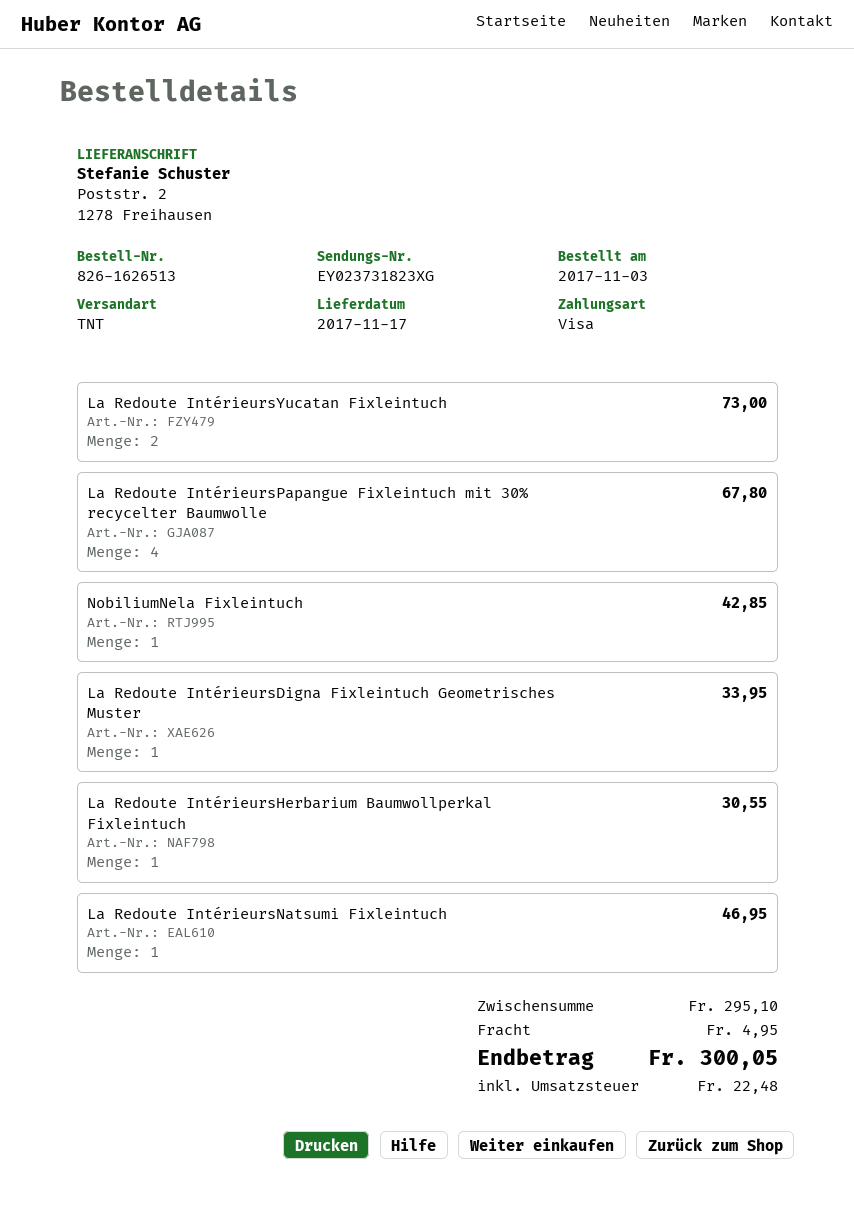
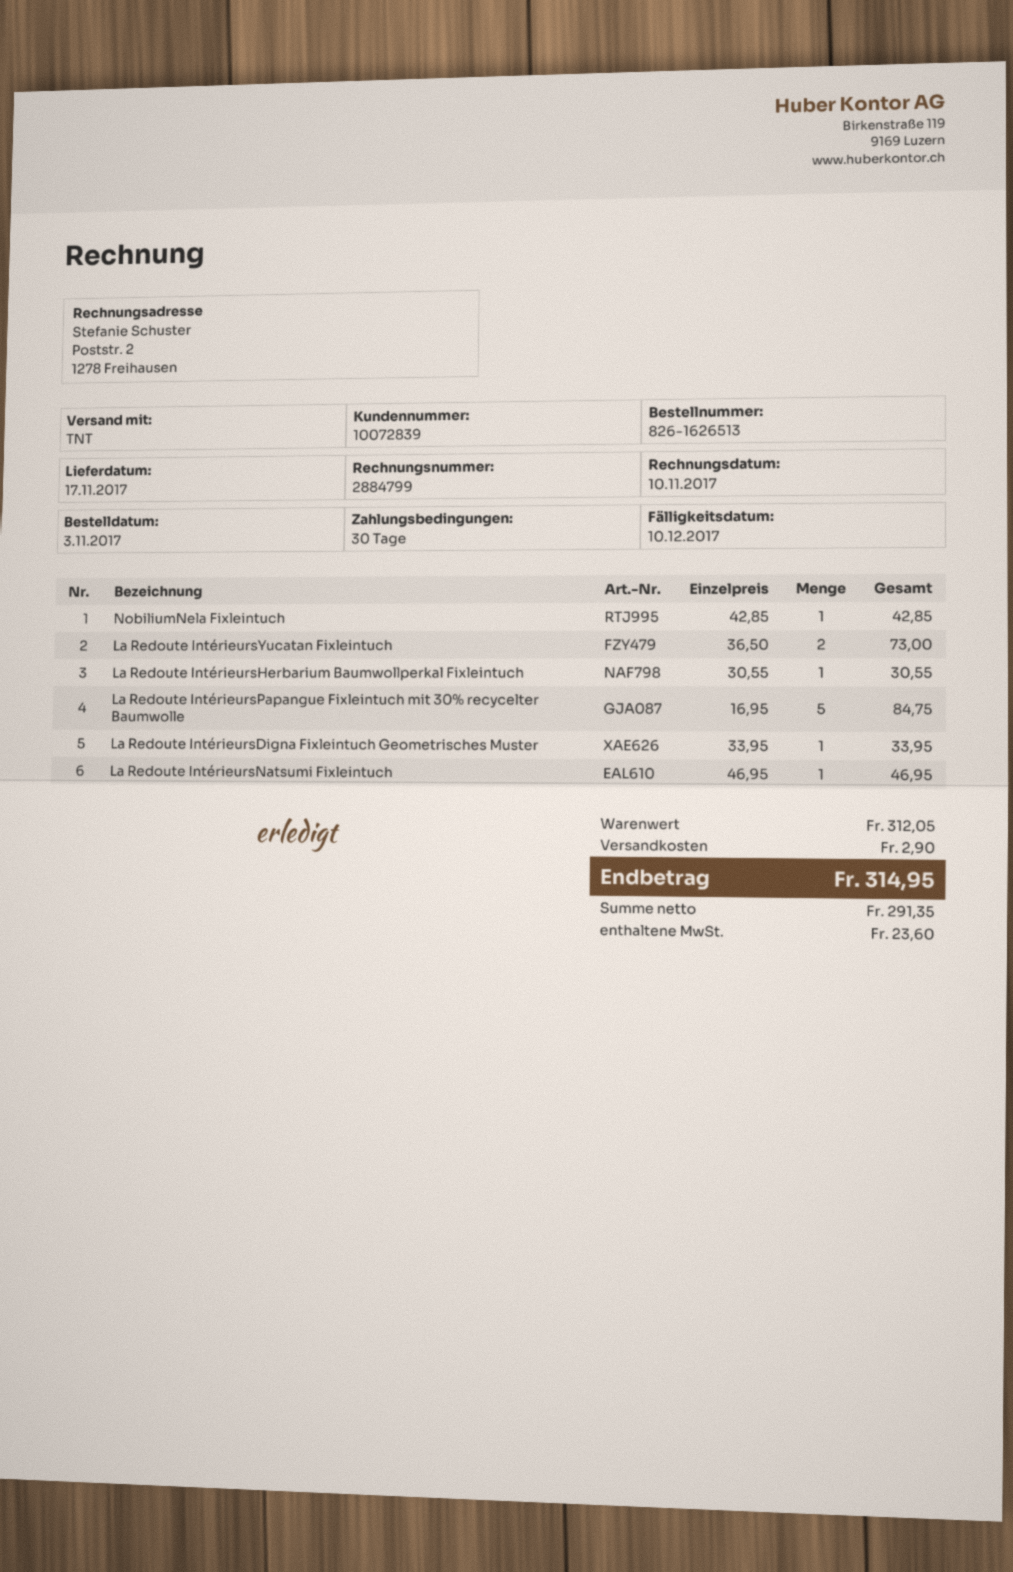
La Redoute IntérieursPapangue Fixleintuch mit 30% recycelter Baumwolle: 4 for 67.80 -> 5 for 84.75
subtotal: 295.10 -> 312.05
shipping: 4.95 -> 2.90
tax: 22.48 -> 23.60
total: 300.05 -> 314.95

